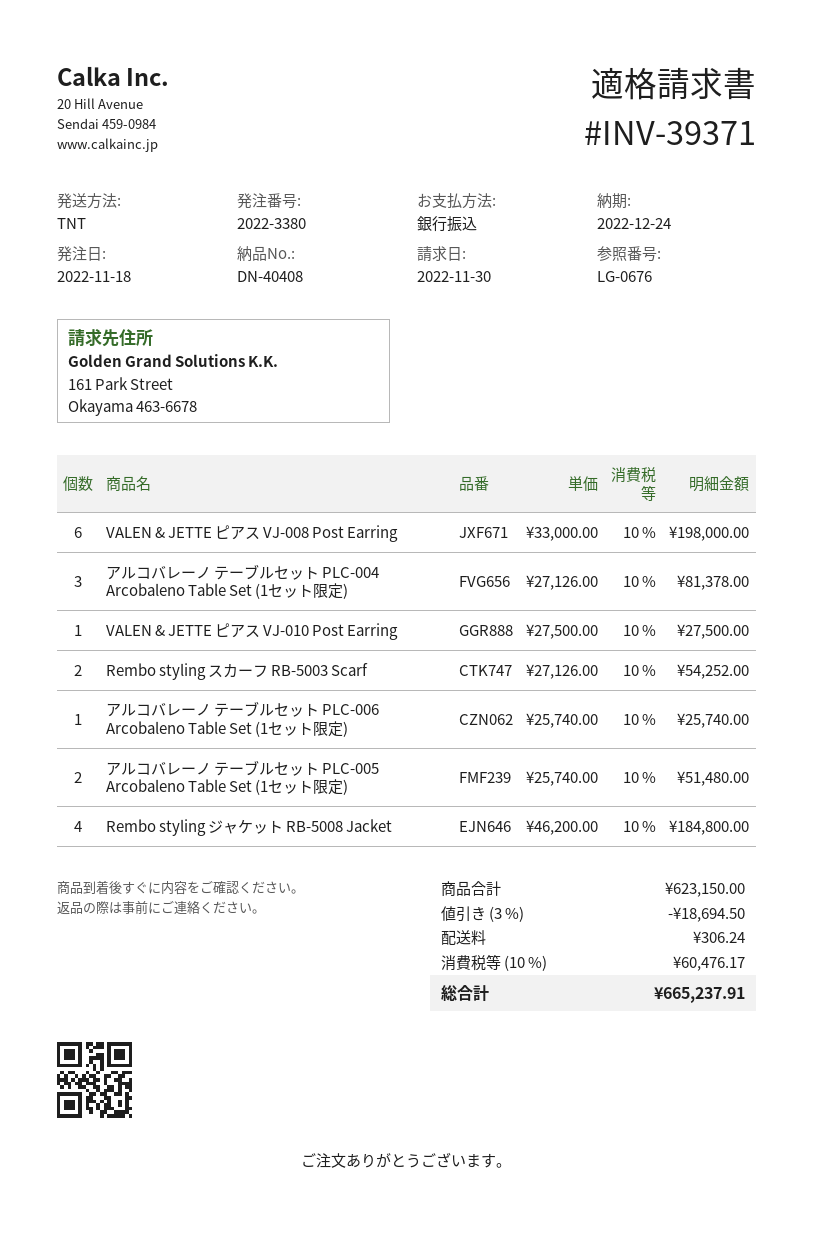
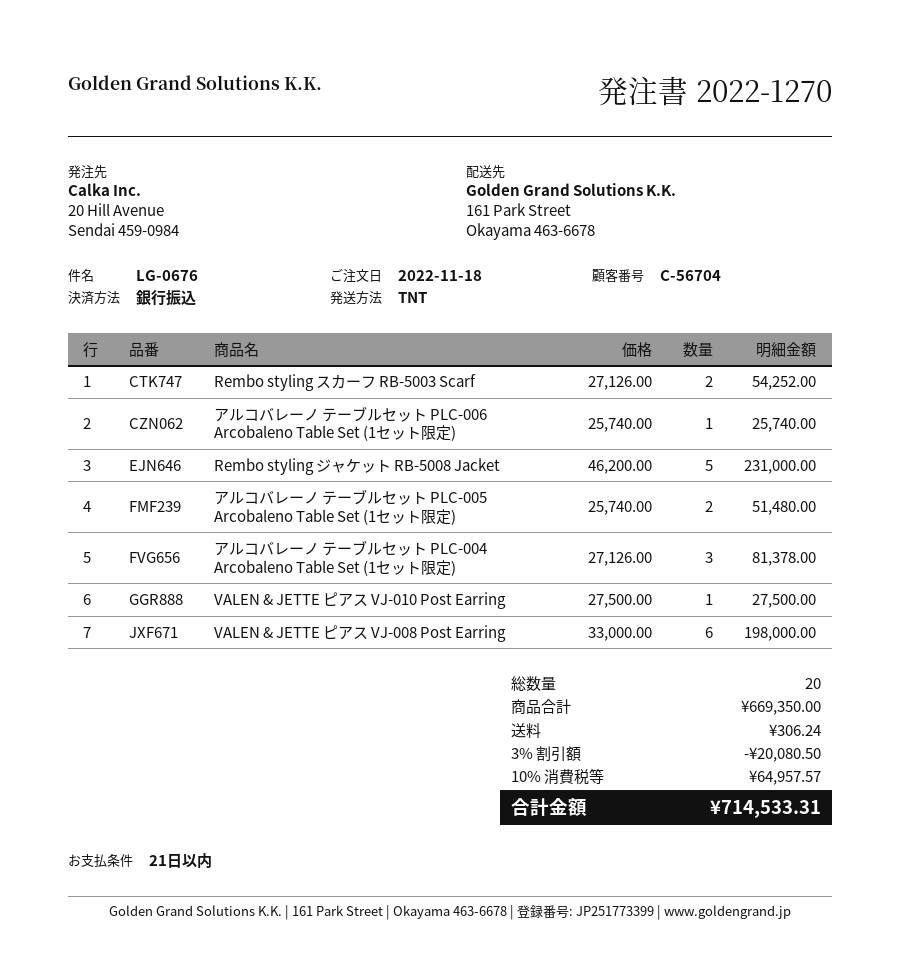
order number: 2022-3380 -> 2022-1270
Rembo styling ジャケット RB-5008 Jacket: 4 x 46200.00 = 184800.00 -> 5 x 46200.00 = 231000.00
subtotal: 623150.00 -> 669350.00
discount: 3% = 18694.50 -> 3% = 20080.50
tax: 10% = 60476.17 -> 10% = 64957.57
total: 665237.91 -> 714533.31

